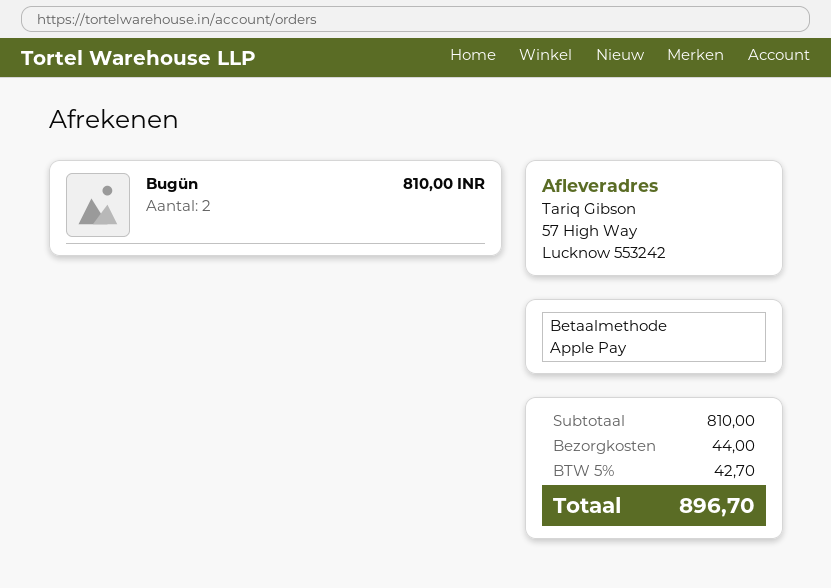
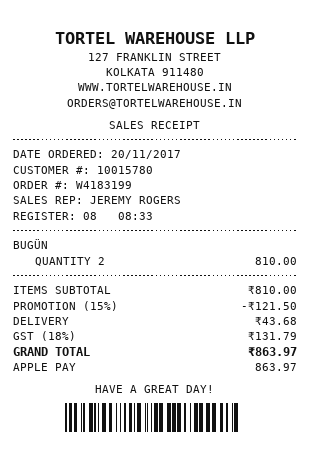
discount: none -> 15% = 121.50
shipping: 44.00 -> 43.68
tax: 5% = 42.70 -> 18% = 131.79
total: 896.70 -> 863.97

